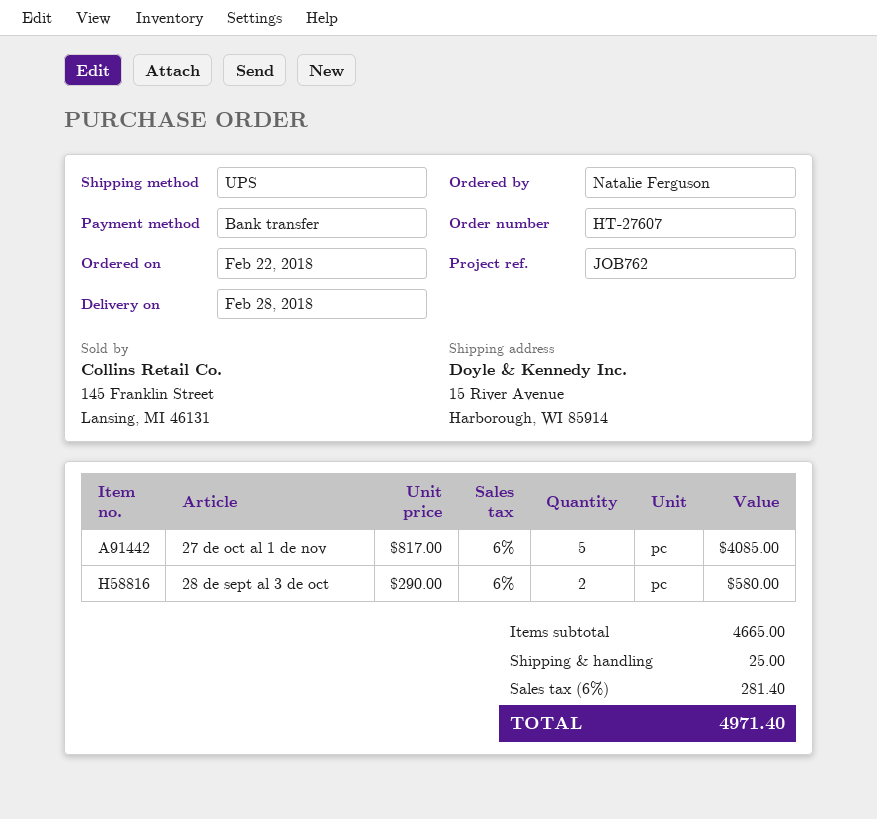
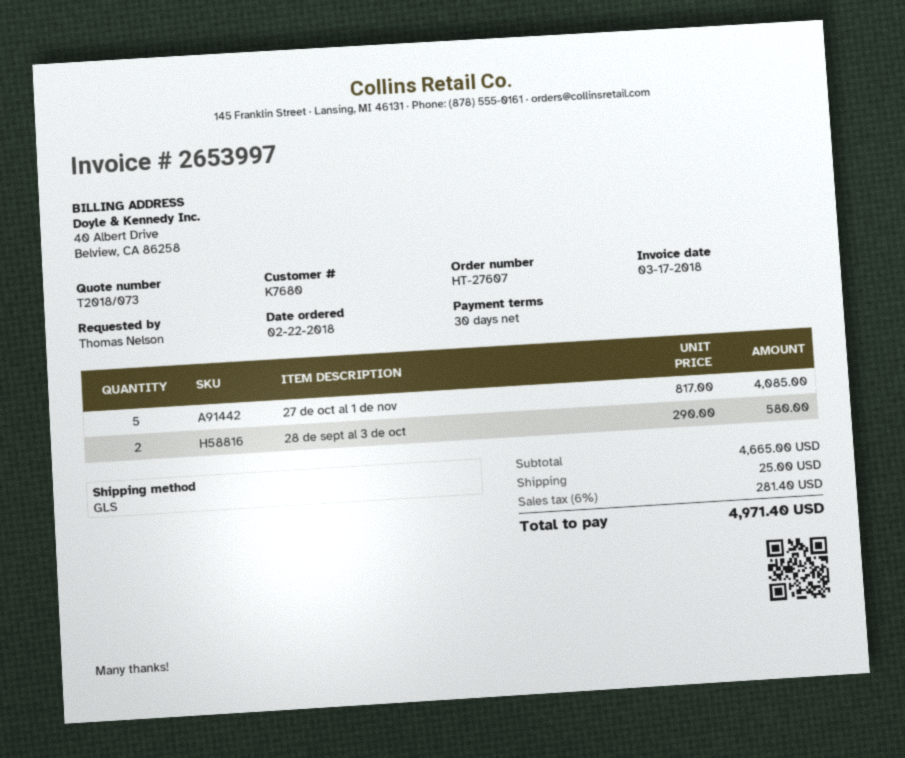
ordered by: Natalie Ferguson -> Thomas Nelson
shipping method: UPS -> GLS

